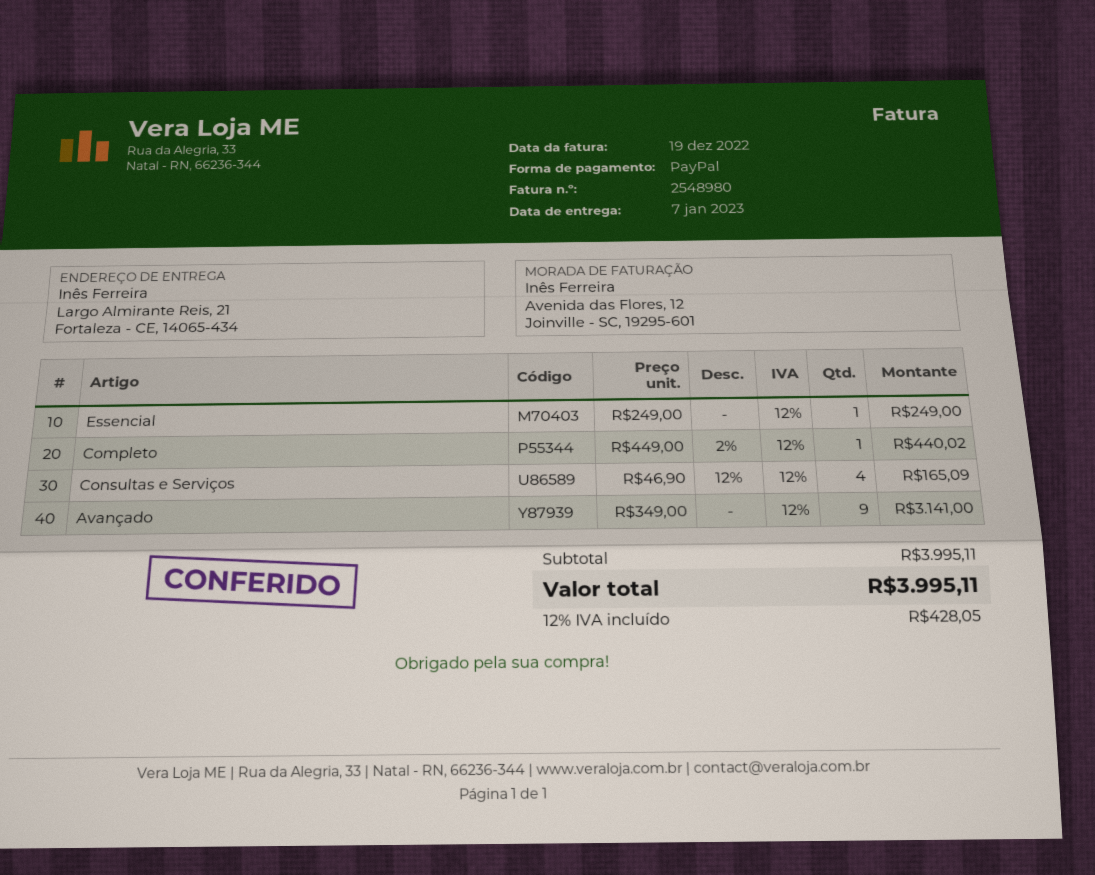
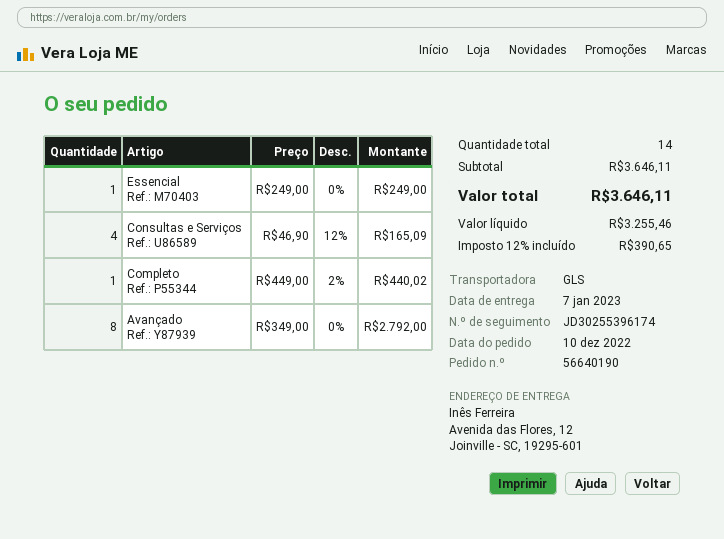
ship to: Largo Almirante Reis, 21, Fortaleza - CE, 14065-434 -> Avenida das Flores, 12, Joinville - SC, 19295-601
Avançado: 9 x 349.00 = 3141.00 -> 8 x 349.00 = 2792.00
subtotal: 3995.11 -> 3646.11
tax: 12% = 428.05 -> 12% = 390.65
total: 3995.11 -> 3646.11

